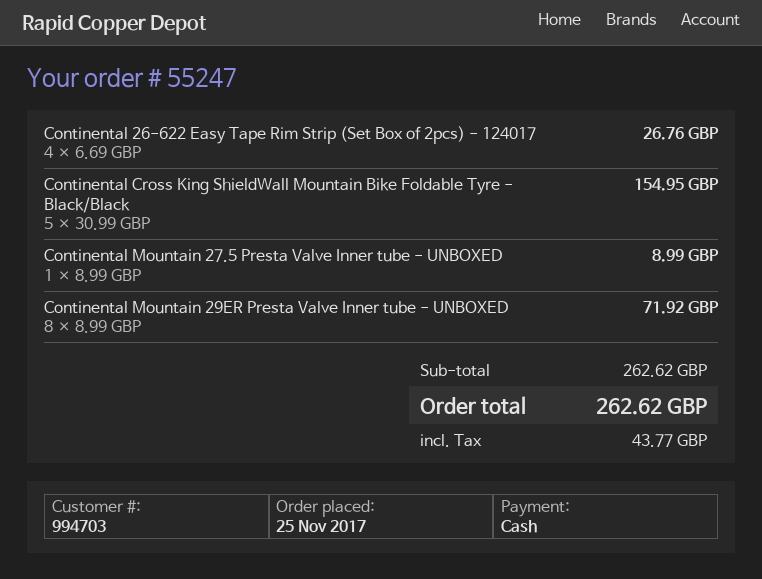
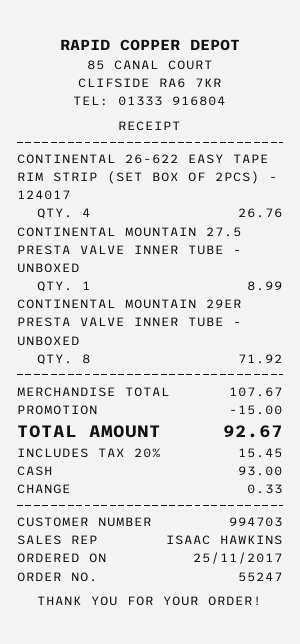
Continental Cross King ShieldWall Mountain Bike Foldable Tyre - Black/Black: 5 for 154.95 -> none
subtotal: 262.62 -> 107.67
discount: none -> 15.00
tax: 43.77 -> 15.45
total: 262.62 -> 92.67

